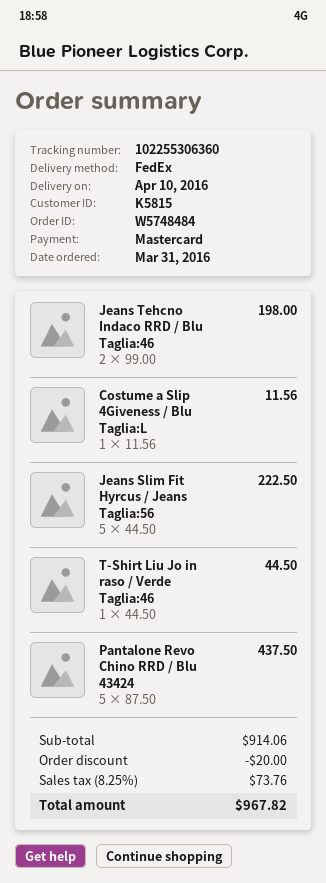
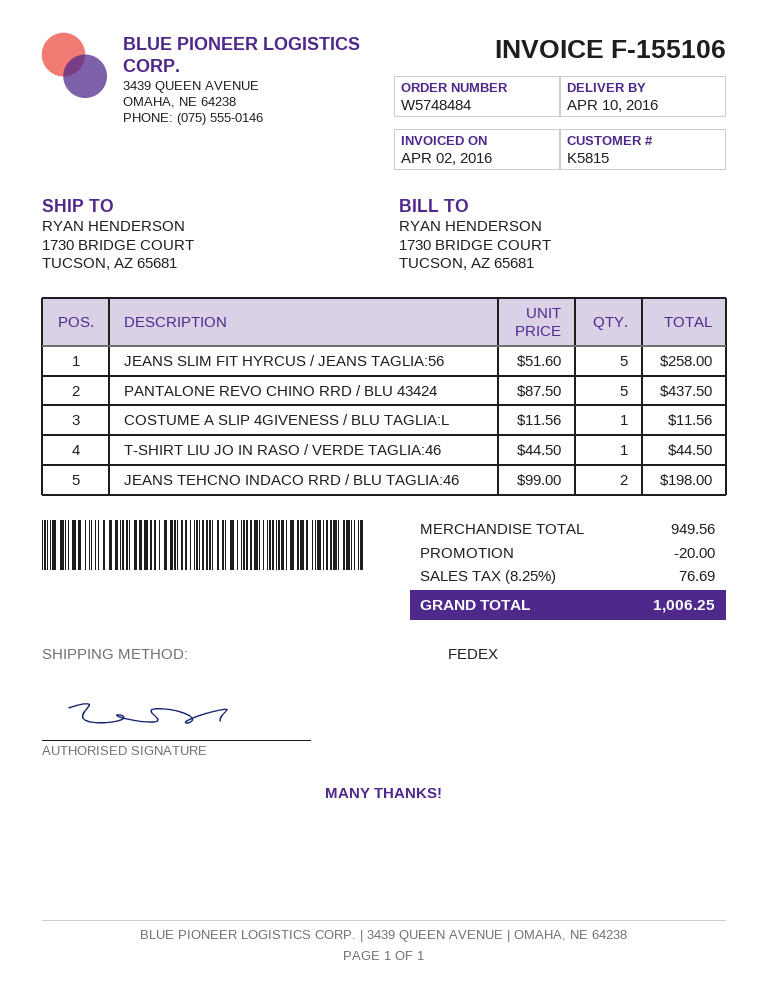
Jeans Slim Fit Hyrcus / Jeans Taglia:56: 5 x 44.50 = 222.50 -> 5 x 51.60 = 258.00
subtotal: 914.06 -> 949.56
tax: 8.25% = 73.76 -> 8.25% = 76.69
total: 967.82 -> 1006.25

